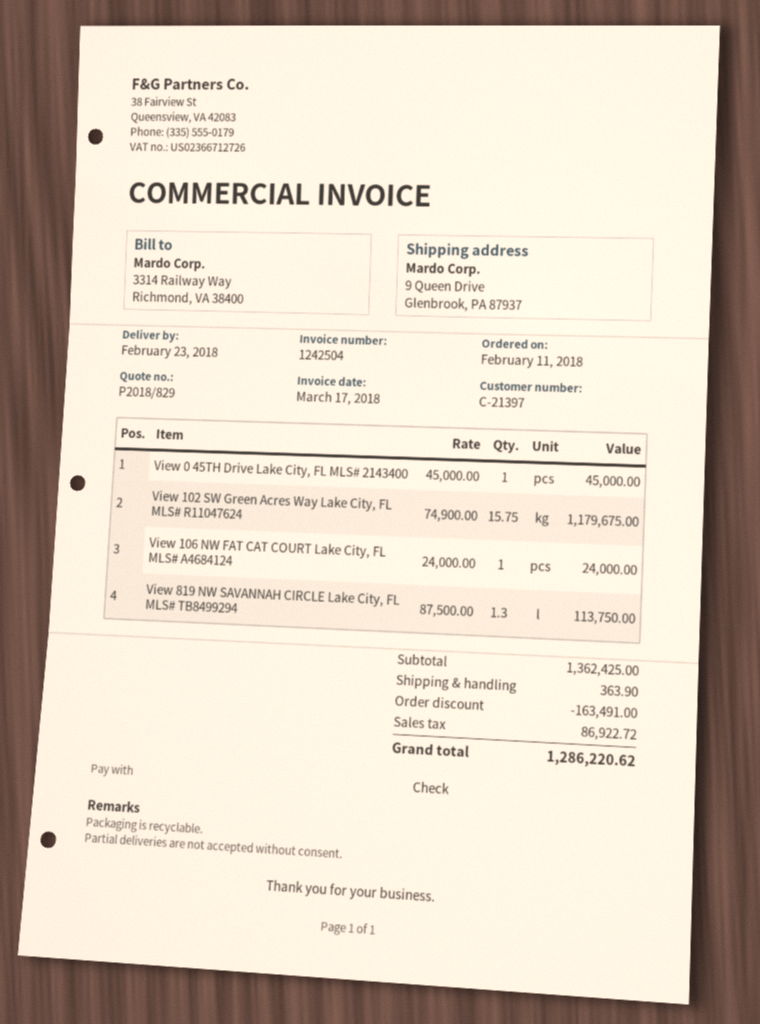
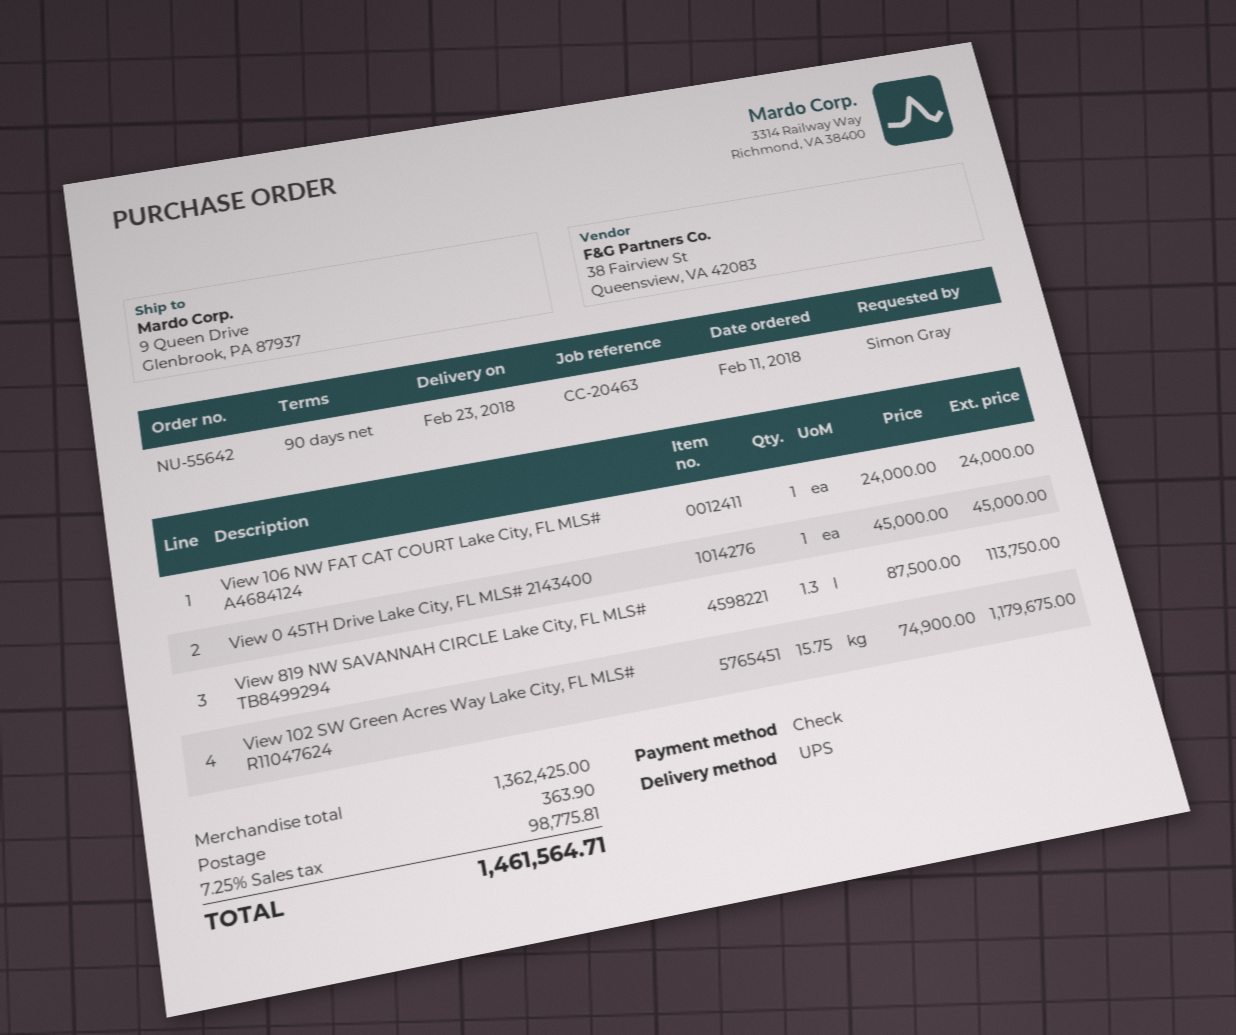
discount: 163491.00 -> none
tax: 86922.72 -> 98775.81
total: 1286220.62 -> 1461564.71

